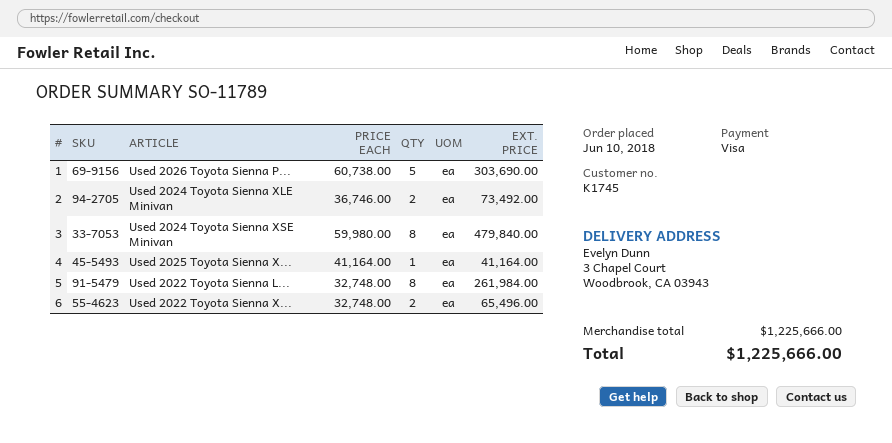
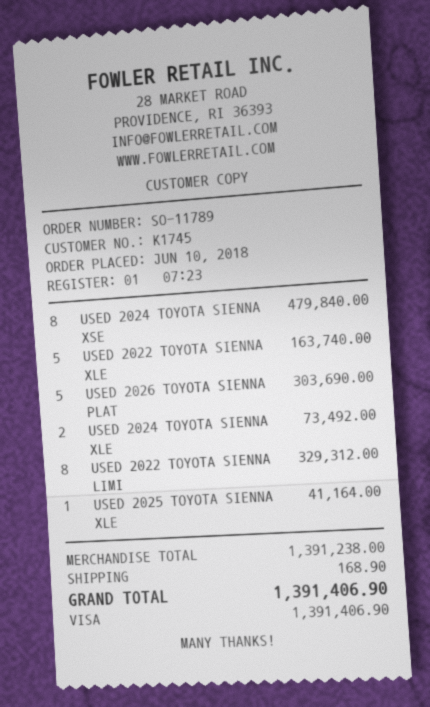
Used 2022 Toyota Sienna L...: 8 for 261984.00 -> 8 for 329312.00
Used 2022 Toyota Sienna X...: 2 for 65496.00 -> 5 for 163740.00
subtotal: 1225666.00 -> 1391238.00
shipping: none -> 168.90
total: 1225666.00 -> 1391406.90

